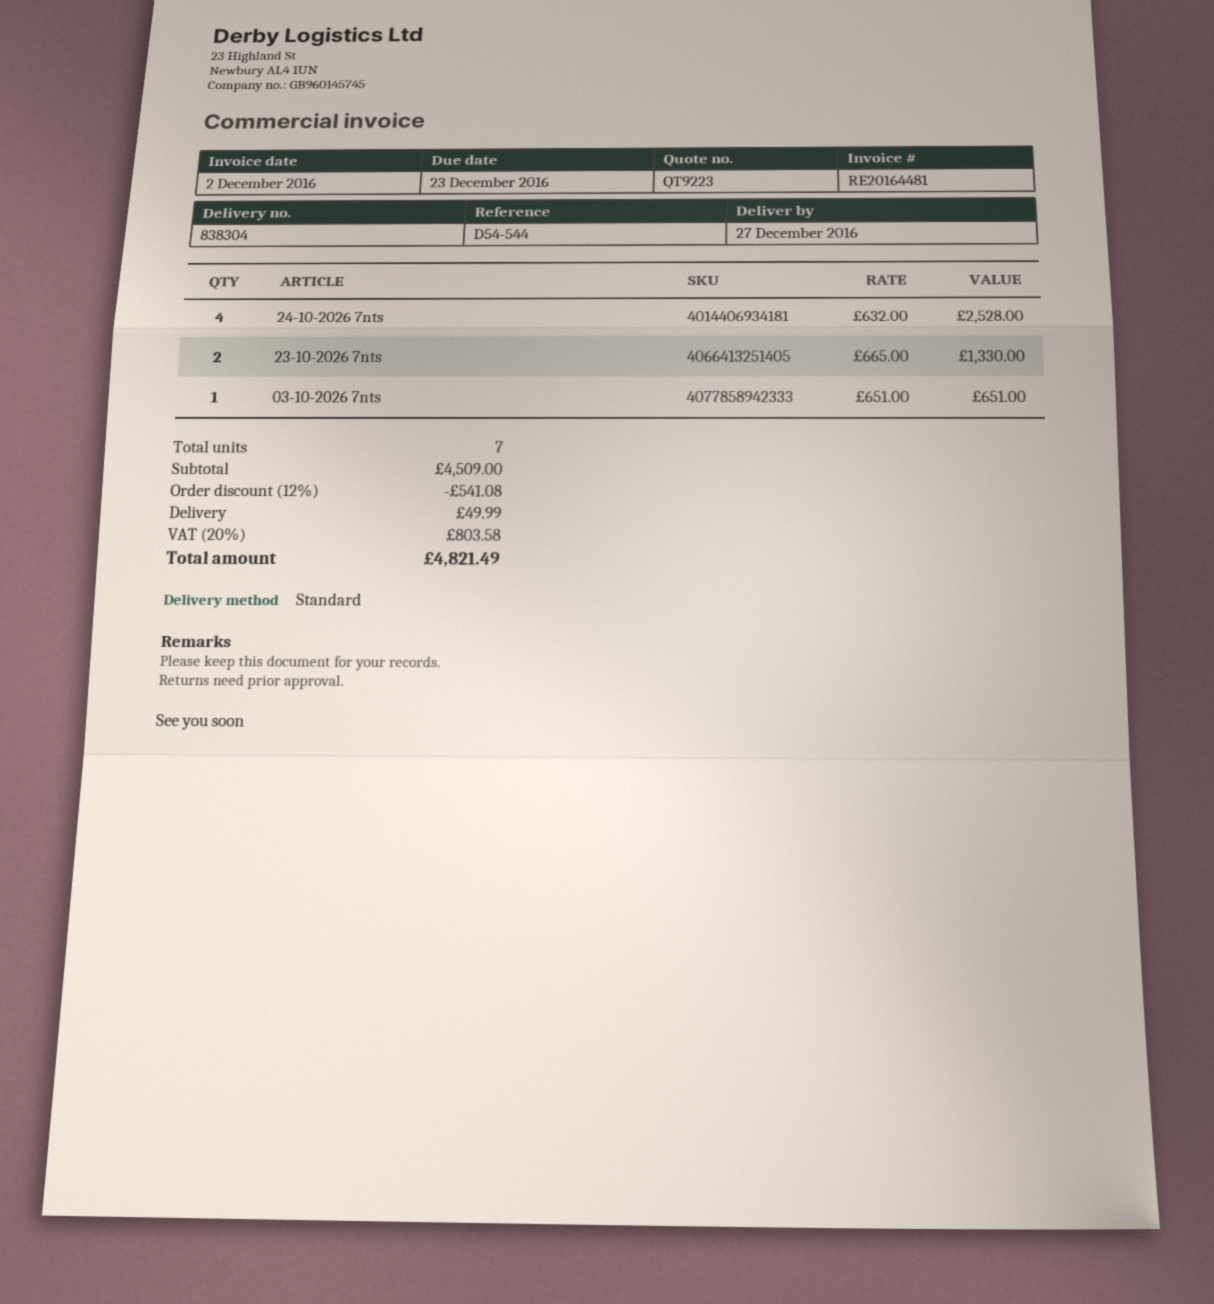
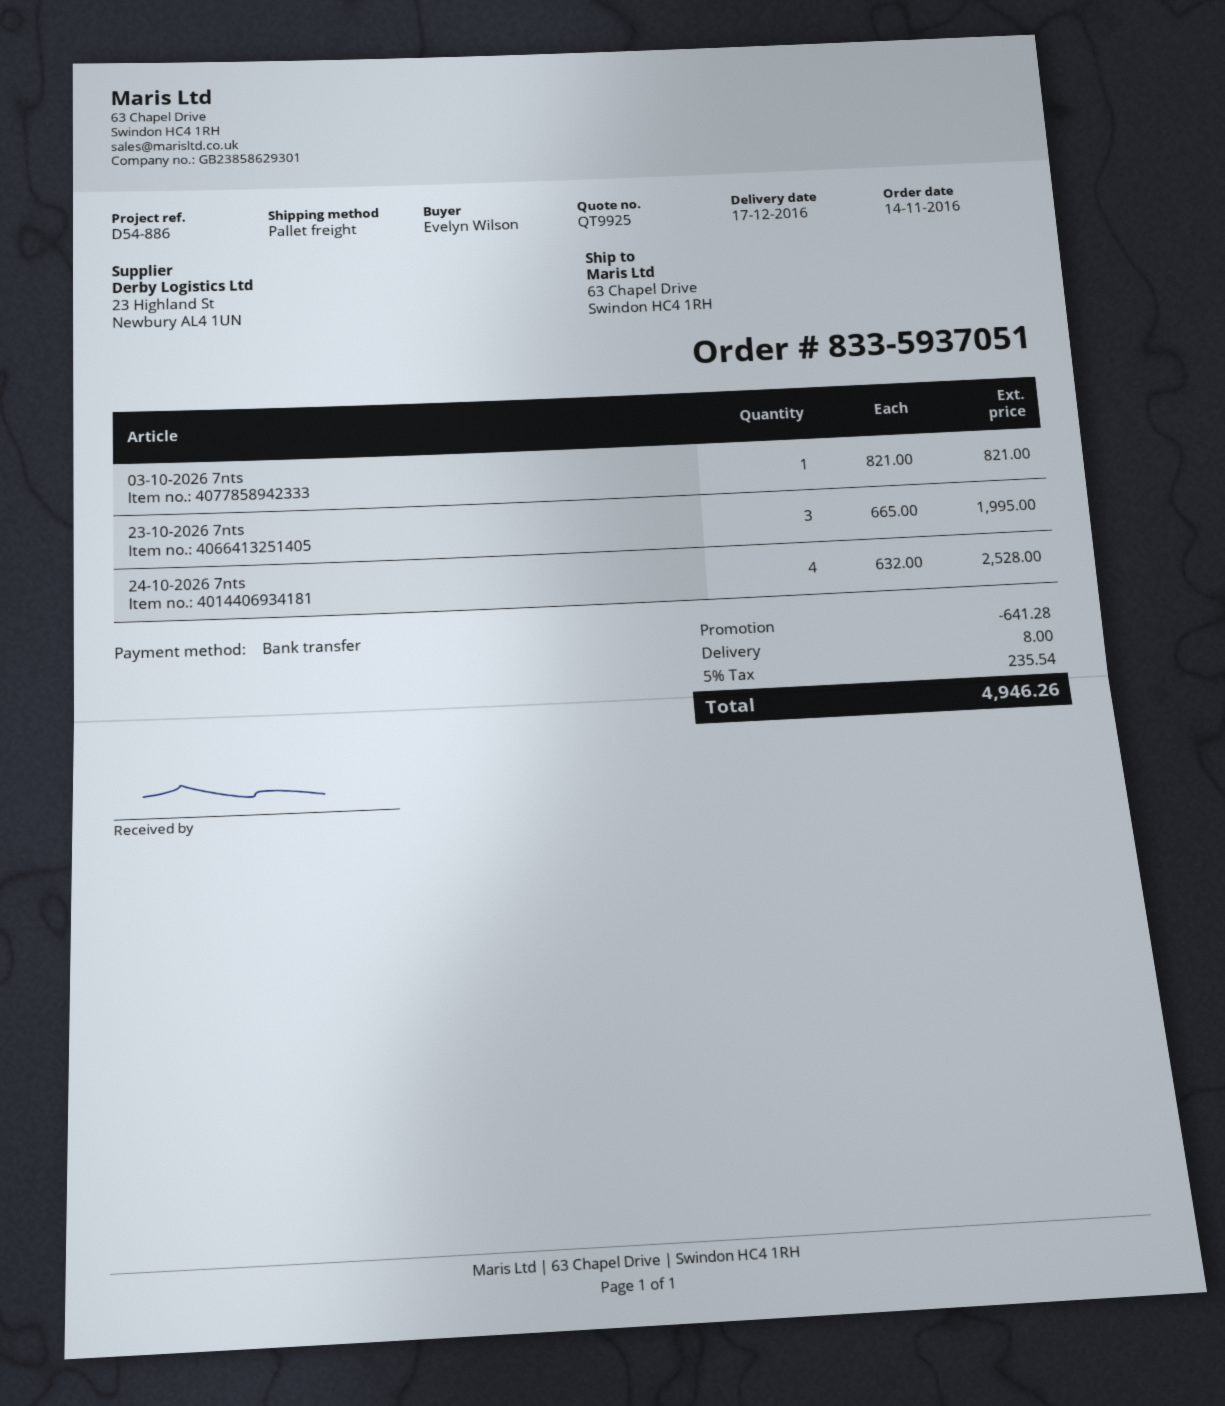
quote number: QT9223 -> QT9925
delivery date: 2016-12-27 -> 2016-12-17
reference: D54-544 -> D54-886
shipping method: standard -> pallet freight
23-10-2026 7nts: 2 x 665.00 = 1330.00 -> 3 x 665.00 = 1995.00
03-10-2026 7nts: 1 x 651.00 = 651.00 -> 1 x 821.00 = 821.00
discount: 541.08 -> 641.28
shipping: 49.99 -> 8.00
tax: 20% = 803.58 -> 5% = 235.54
total: 4821.49 -> 4946.26

